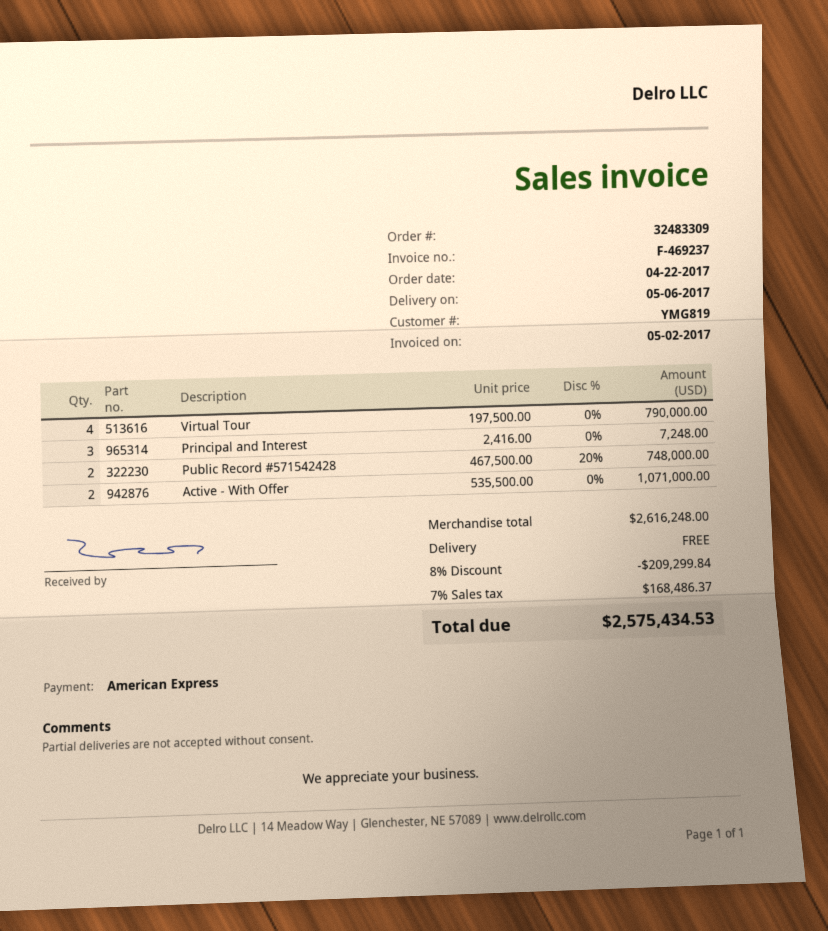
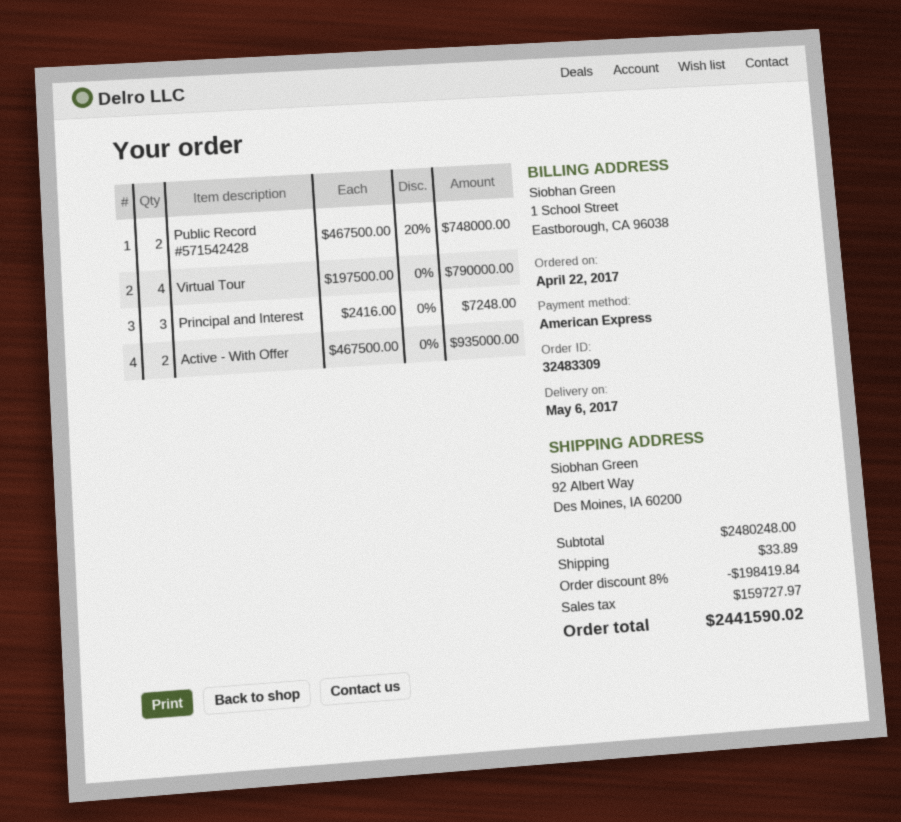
Active - With Offer: 2 x 535500.00 = 1071000.00 -> 2 x 467500.00 = 935000.00
subtotal: 2616248.00 -> 2480248.00
discount: 8% = 209299.84 -> 8% = 198419.84
shipping: 0.00 -> 33.89
tax: 168486.37 -> 159727.97
total: 2575434.53 -> 2441590.02

